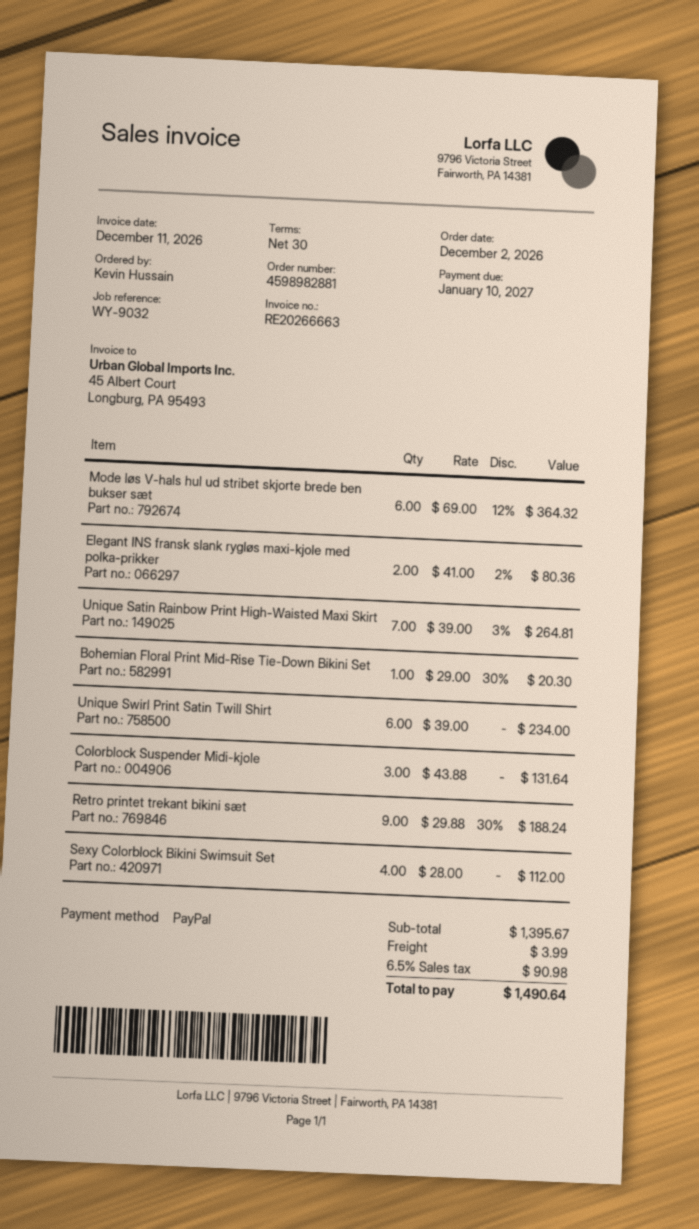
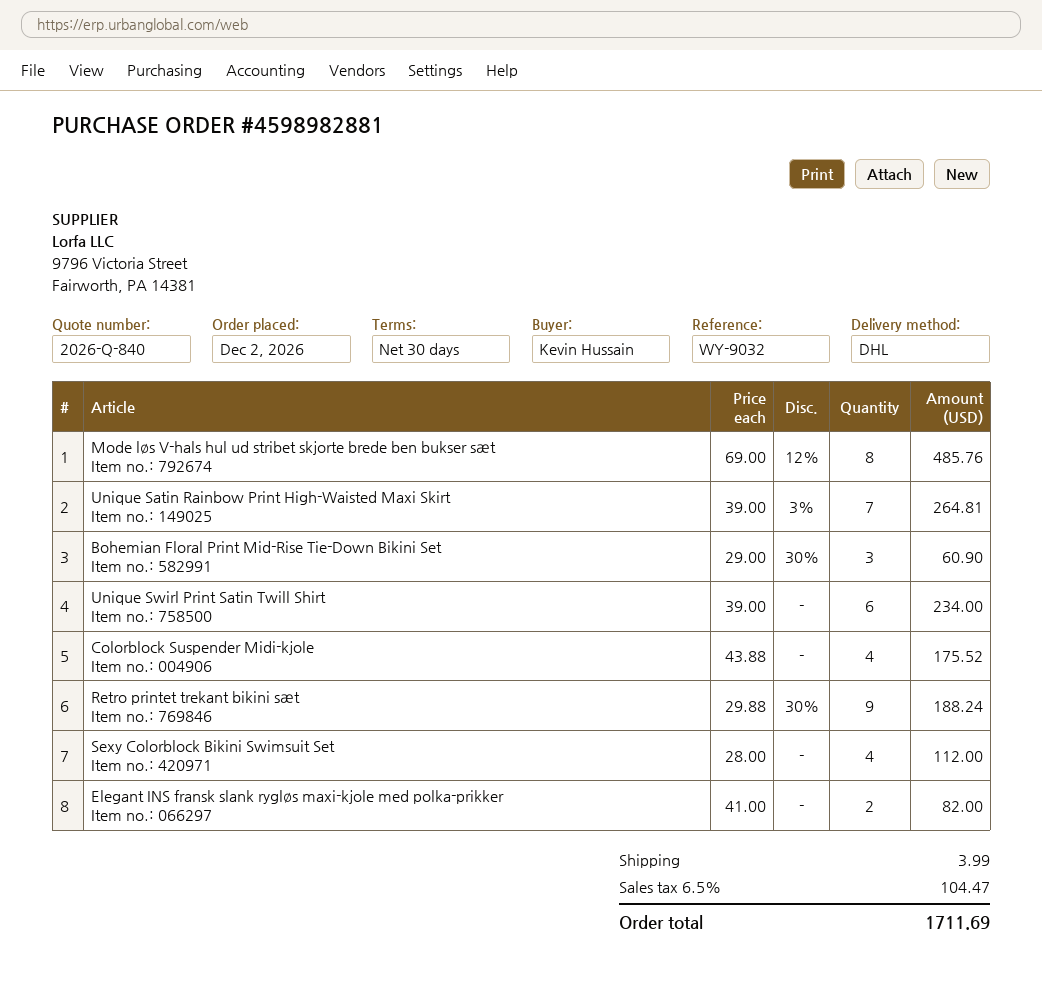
Mode løs V-hals hul ud stribet skjorte brede ben bukser sæt: 6 x 69.00 - 12% = 364.32 -> 8 x 69.00 - 12% = 485.76
Elegant INS fransk slank rygløs maxi-kjole med polka-prikker: 2 x 41.00 - 2% = 80.36 -> 2 x 41.00 = 82.00
Bohemian Floral Print Mid-Rise Tie-Down Bikini Set: 1 x 29.00 - 30% = 20.30 -> 3 x 29.00 - 30% = 60.90
Colorblock Suspender Midi-kjole: 3 x 43.88 = 131.64 -> 4 x 43.88 = 175.52
tax: 6.5% = 90.98 -> 6.5% = 104.47
total: 1490.64 -> 1711.69

